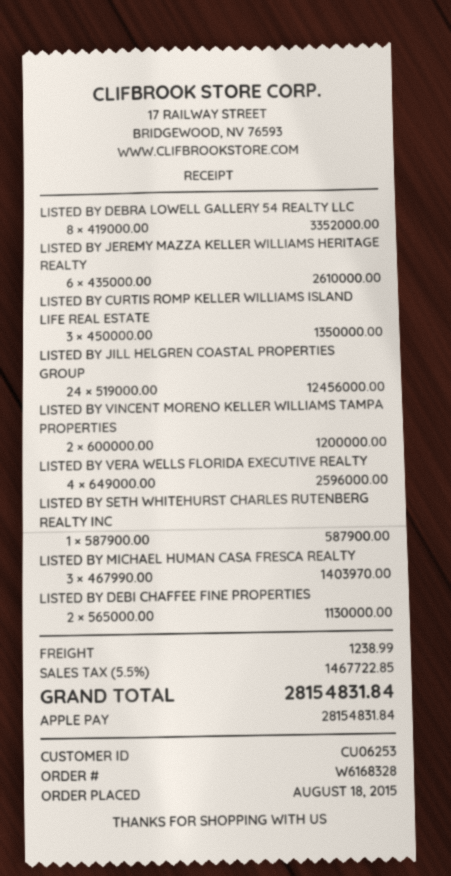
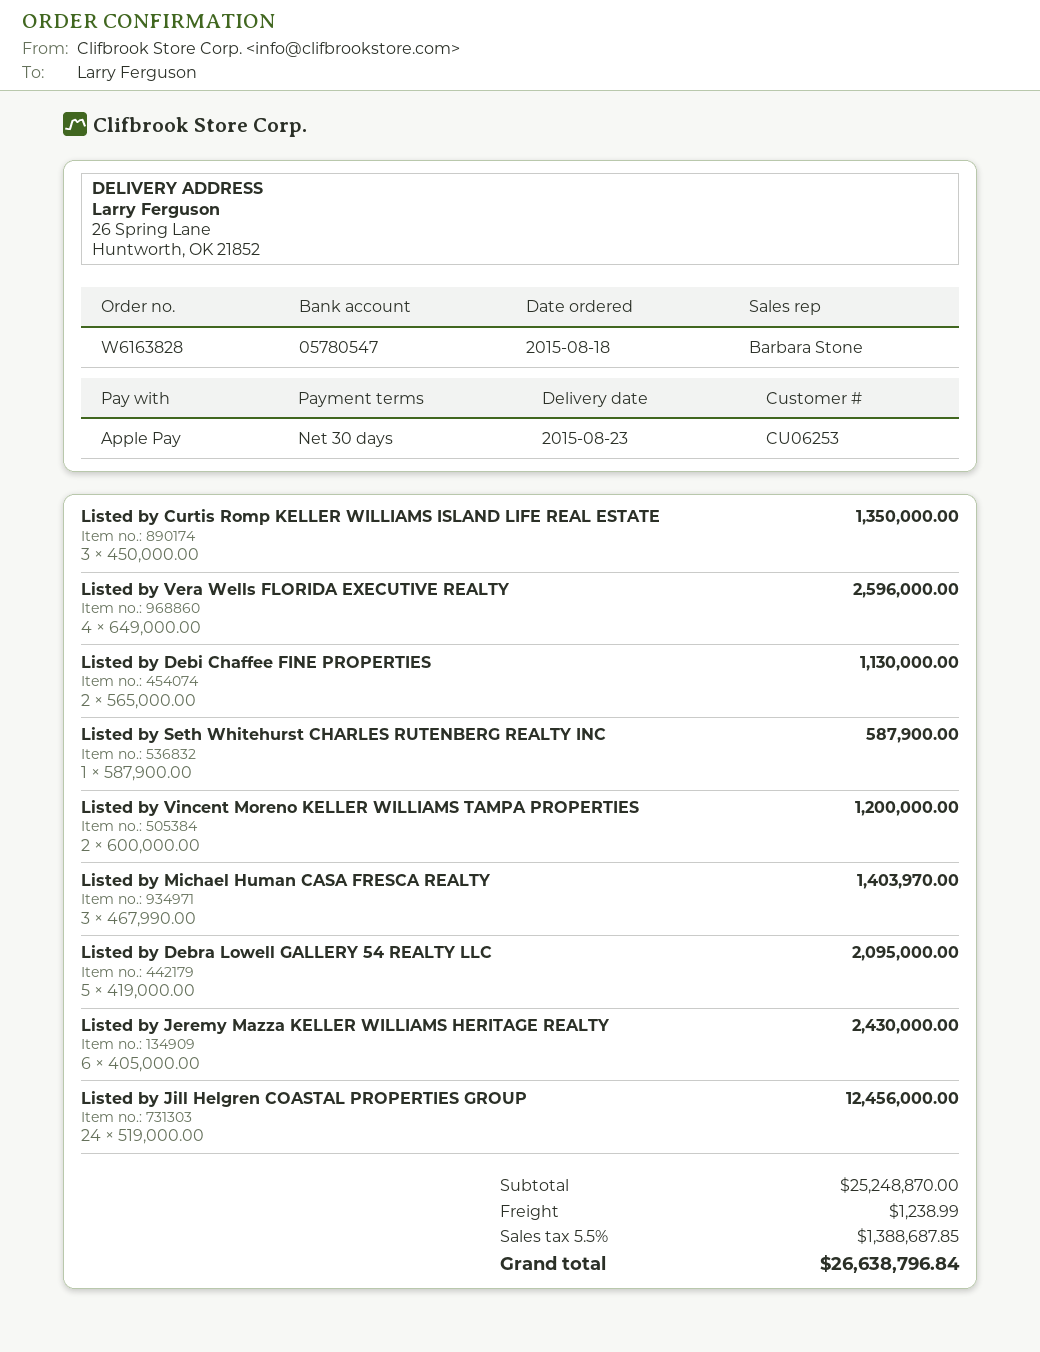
order number: W6168328 -> W6163828
LISTED BY DEBRA LOWELL GALLERY 54 REALTY LLC: 8 x 419000.00 = 3352000.00 -> 5 x 419000.00 = 2095000.00
LISTED BY JEREMY MAZZA KELLER WILLIAMS HERITAGE REALTY: 6 x 435000.00 = 2610000.00 -> 6 x 405000.00 = 2430000.00
tax: 5.5% = 1467722.85 -> 5.5% = 1388687.85
total: 28154831.84 -> 26638796.84

